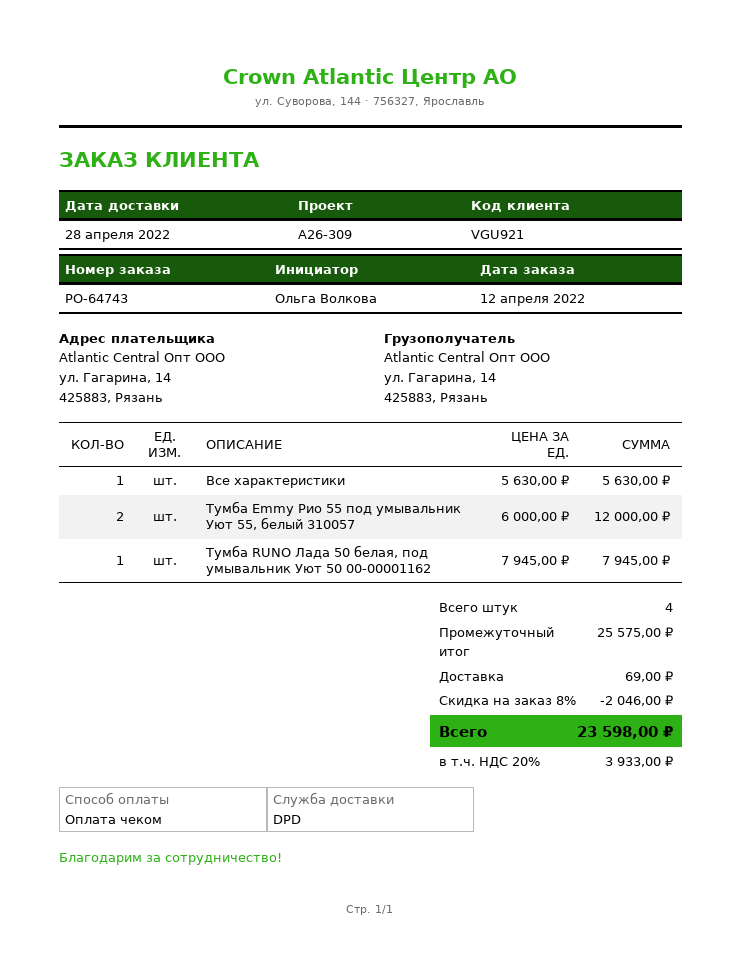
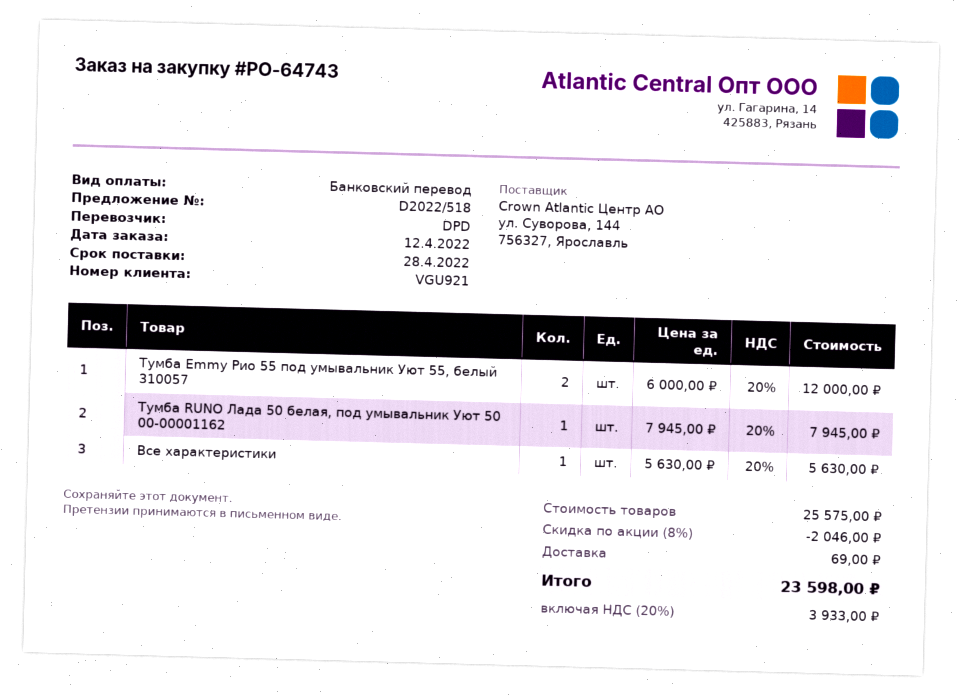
payment method: cheque -> bank transfer

